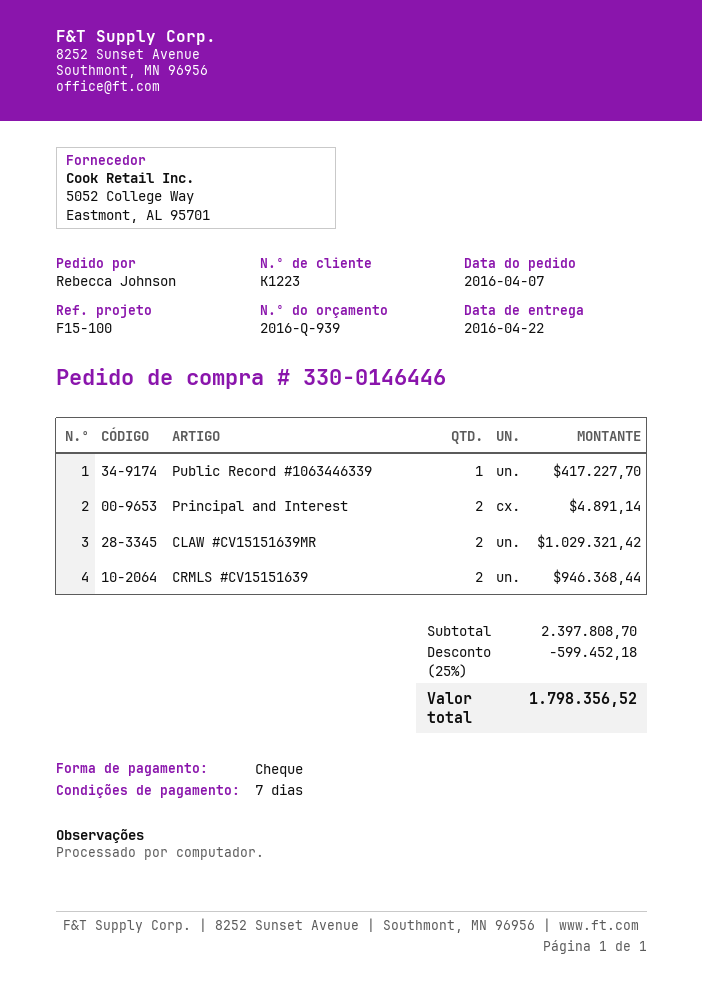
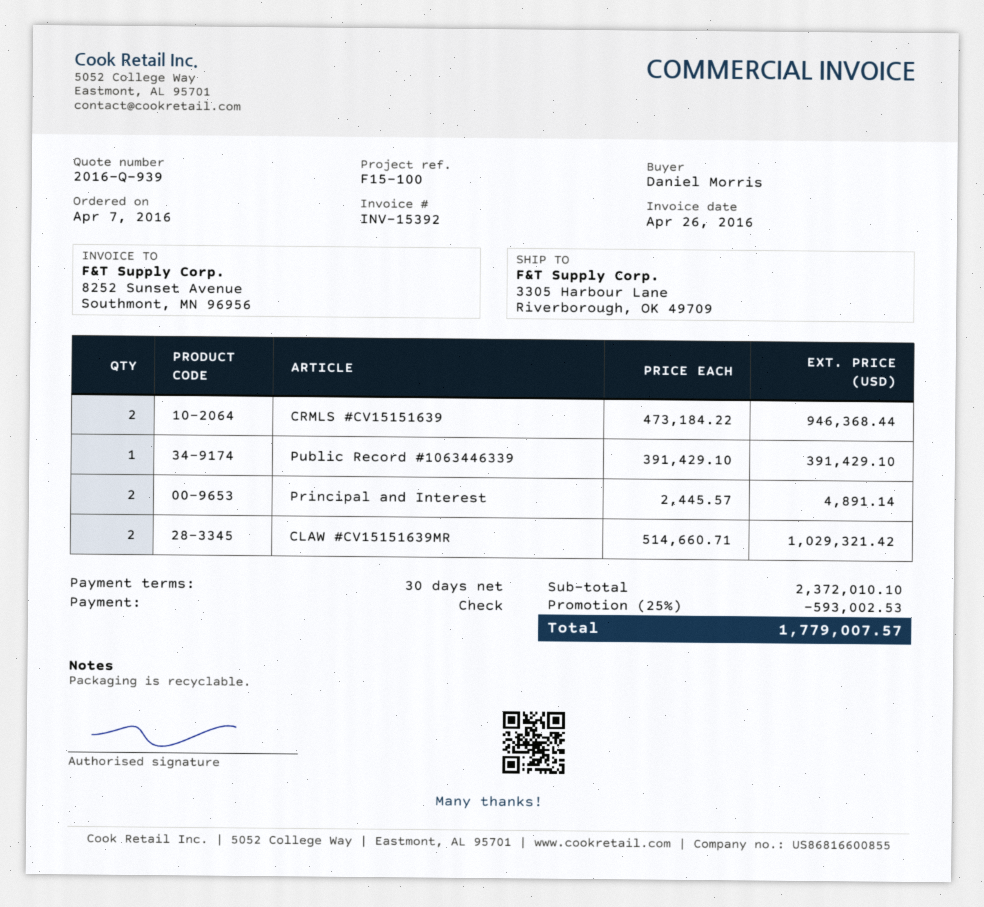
payment terms: 7 days -> 30 days
ordered by: Rebecca Johnson -> Daniel Morris
Public Record #1063446339: 1 for 417227.70 -> 1 for 391429.10
subtotal: 2397808.70 -> 2372010.10
discount: 25% = 599452.18 -> 25% = 593002.53
total: 1798356.52 -> 1779007.57

